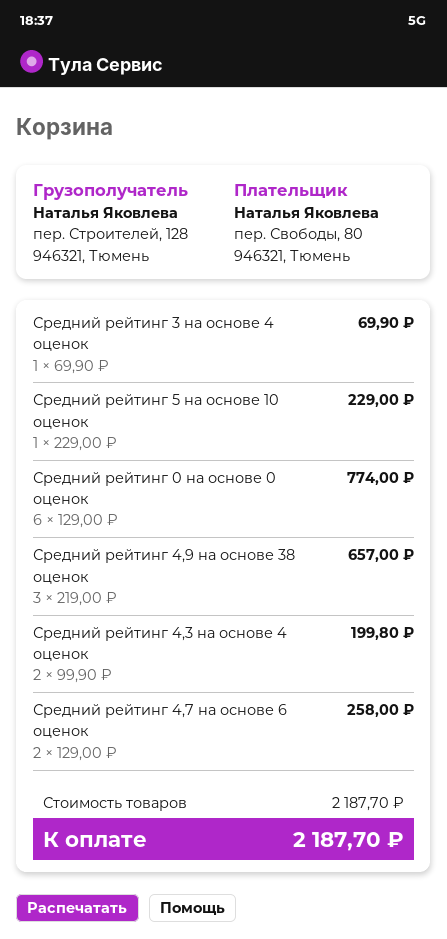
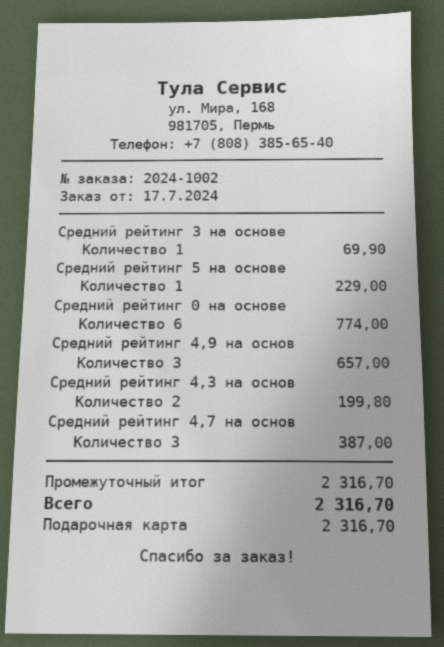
Средний рейтинг 4,7 на основе 6 оценок: 2 for 258.00 -> 3 for 387.00
subtotal: 2187.70 -> 2316.70
total: 2187.70 -> 2316.70

